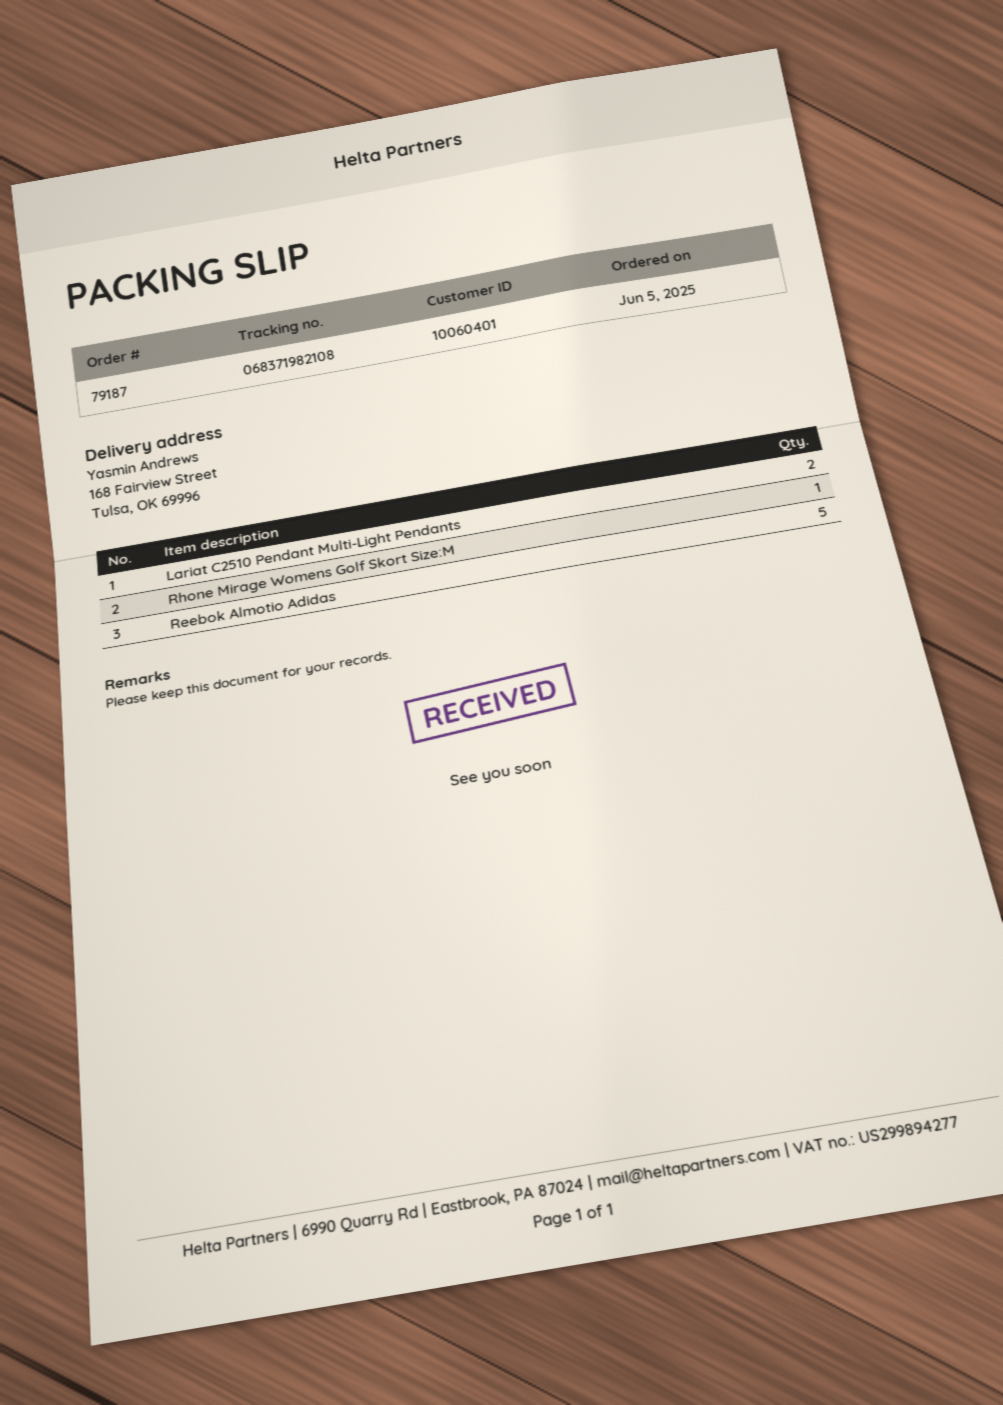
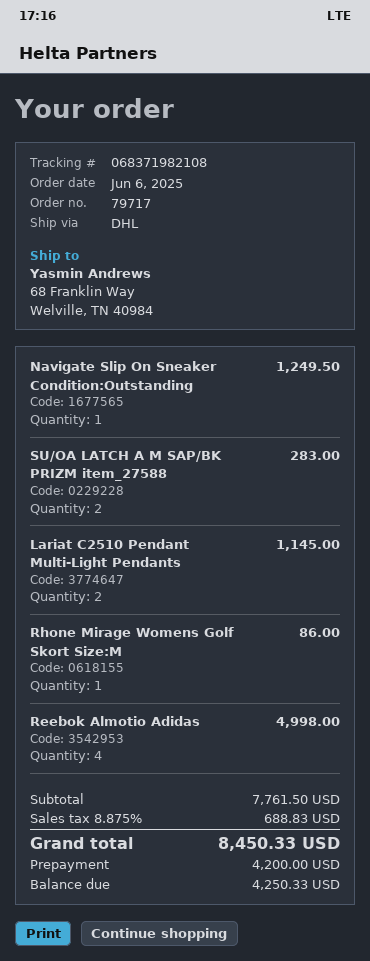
order number: 79187 -> 79717
order date: 2025-06-05 -> 2025-06-06
ship to: 168 Fairview Street, Tulsa, OK 69996 -> 68 Franklin Way, Welville, TN 40984
Reebok Almotio Adidas: 5 -> 4
Navigate Slip On Sneaker Condition:Outstanding: none -> 1
SU/OA LATCH A M SAP/BK PRIZM item_27588: none -> 2

